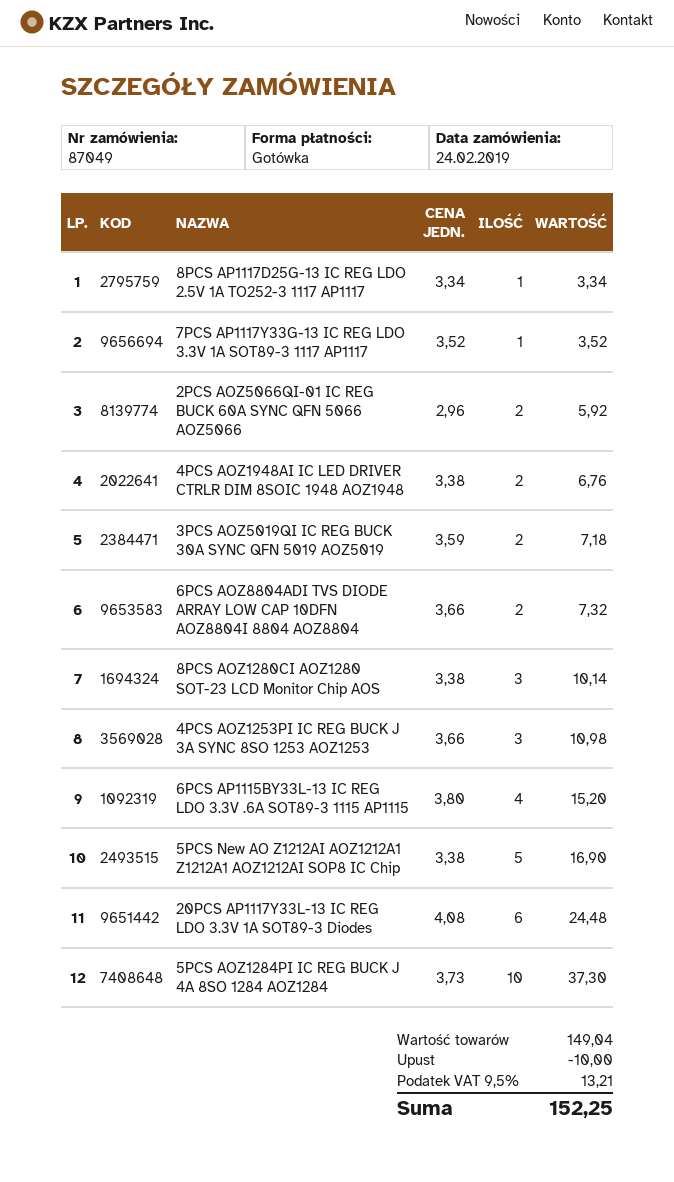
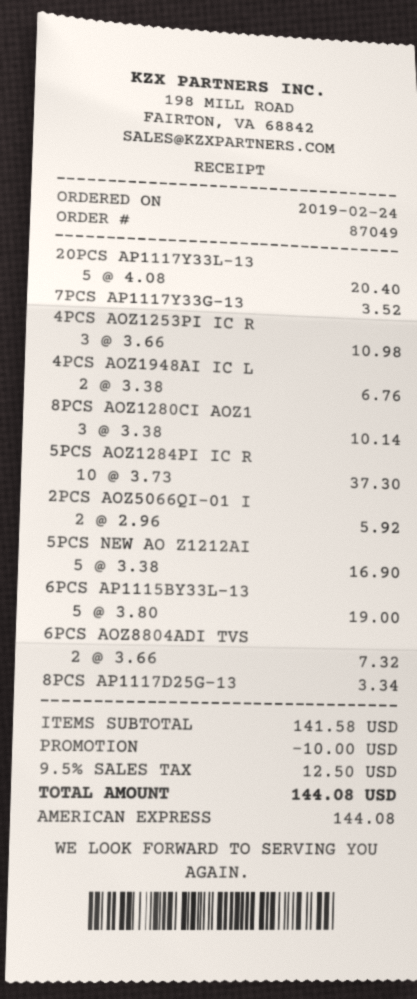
payment method: cash -> American Express
3PCS AOZ5019QI IC REG BUCK 30A SYNC QFN 5019 AOZ5019: 2 x 3.59 = 7.18 -> none
6PCS AP1115BY33L-13 IC REG LDO 3.3V .6A SOT89-3 1115 AP1115: 4 x 3.80 = 15.20 -> 5 x 3.80 = 19.00
20PCS AP1117Y33L-13 IC REG LDO 3.3V 1A SOT89-3 Diodes: 6 x 4.08 = 24.48 -> 5 x 4.08 = 20.40
subtotal: 149.04 -> 141.58
tax: 9.5% = 13.21 -> 9.5% = 12.50
total: 152.25 -> 144.08

